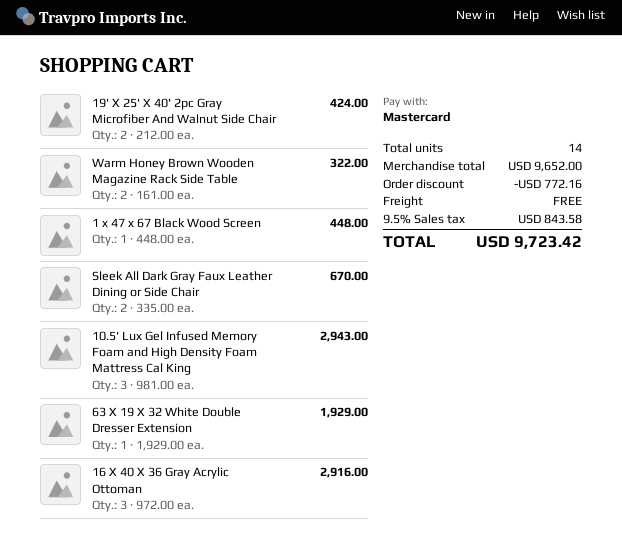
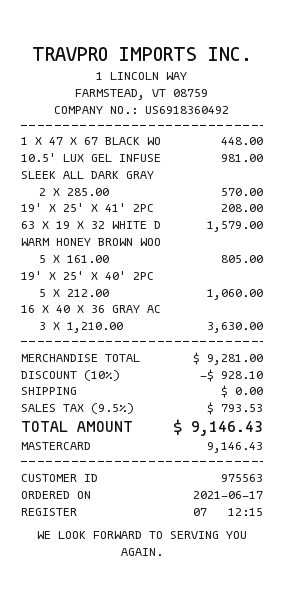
19' X 25' X 40' 2pc Gray Microfiber And Walnut Side Chair: 2 x 212.00 = 424.00 -> 5 x 212.00 = 1060.00
Warm Honey Brown Wooden Magazine Rack Side Table: 2 x 161.00 = 322.00 -> 5 x 161.00 = 805.00
Sleek All Dark Gray Faux Leather Dining or Side Chair: 2 x 335.00 = 670.00 -> 2 x 285.00 = 570.00
10.5' Lux Gel Infused Memory Foam and High Density Foam Mattress Cal King: 3 x 981.00 = 2943.00 -> 1 x 981.00 = 981.00
63 X 19 X 32 White Double Dresser Extension: 1 x 1929.00 = 1929.00 -> 1 x 1579.00 = 1579.00
16 X 40 X 36 Gray Acrylic Ottoman: 3 x 972.00 = 2916.00 -> 3 x 1210.00 = 3630.00
19' X 25' X 41' 2PC: none -> 1 x 208.00 = 208.00
subtotal: 9652.00 -> 9281.00
discount: 772.16 -> 928.10
tax: 9.5% = 843.58 -> 9.5% = 793.53
total: 9723.42 -> 9146.43

